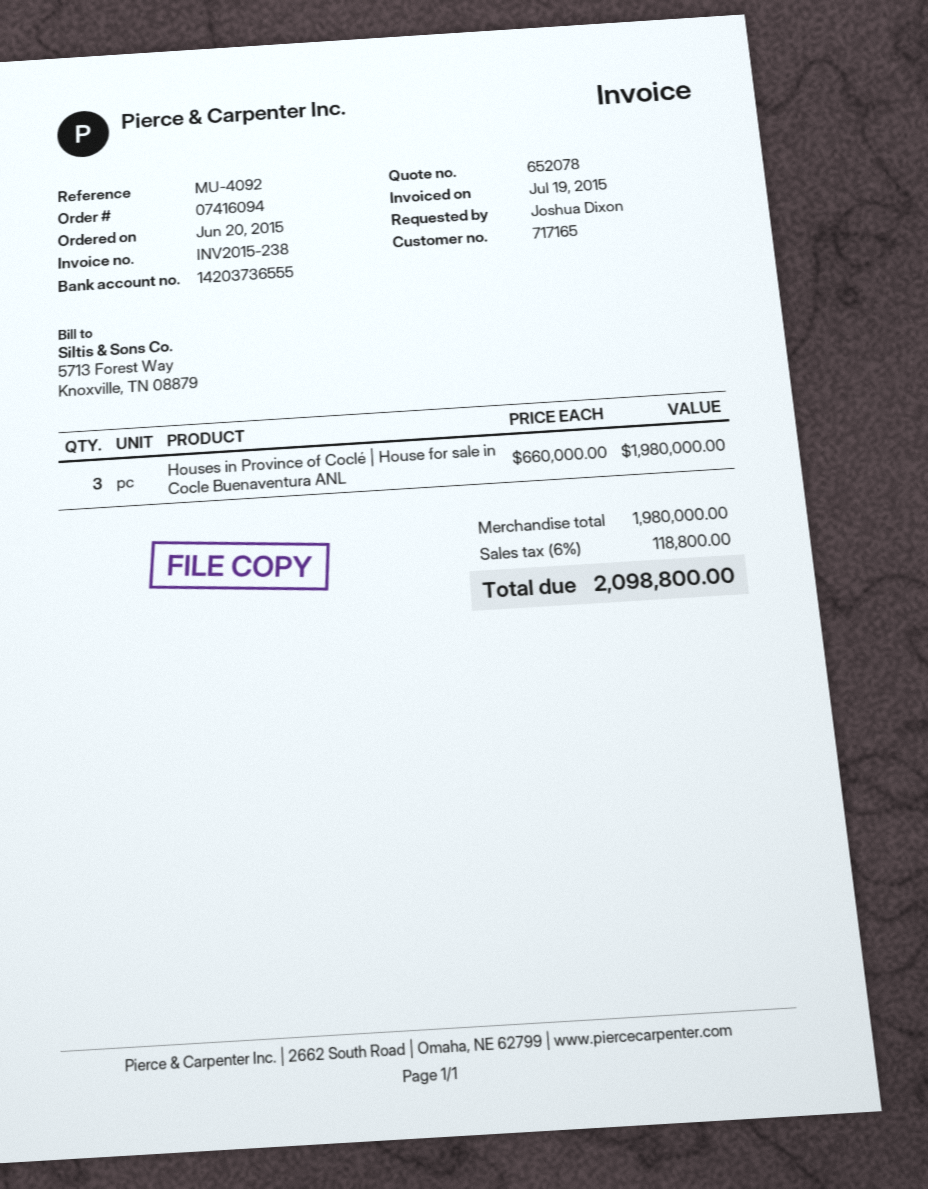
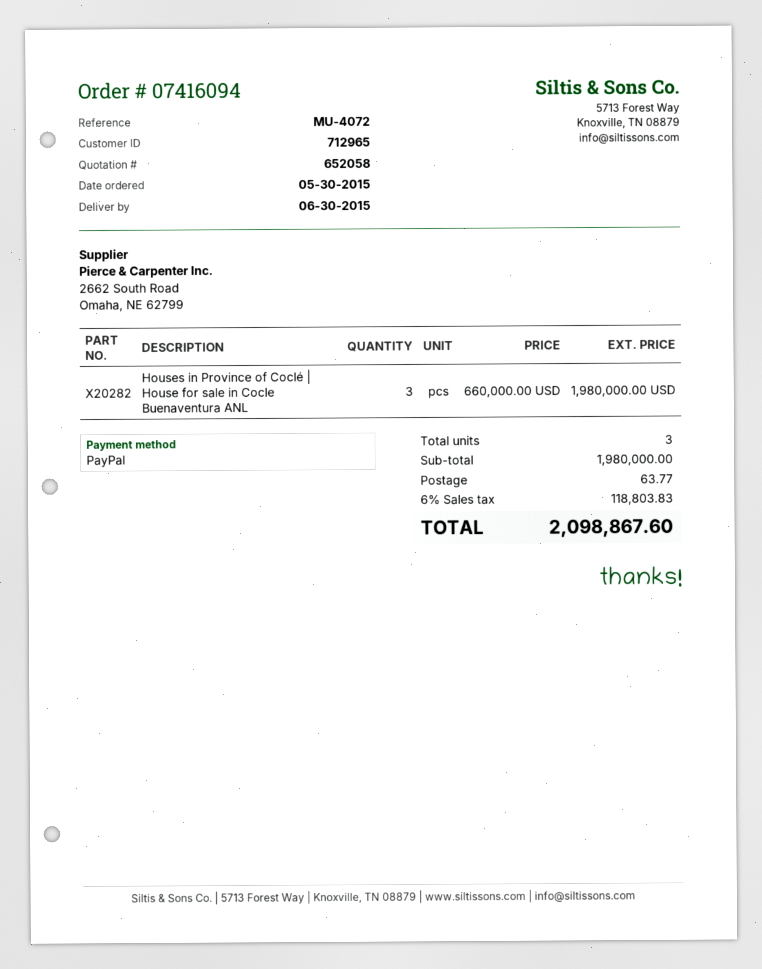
quote number: 652078 -> 652058
order date: 2015-06-20 -> 2015-05-30
customer number: 717165 -> 712965
reference: MU-4092 -> MU-4072
shipping: none -> 63.77
tax: 6% = 118800.00 -> 6% = 118803.83
total: 2098800.00 -> 2098867.60

